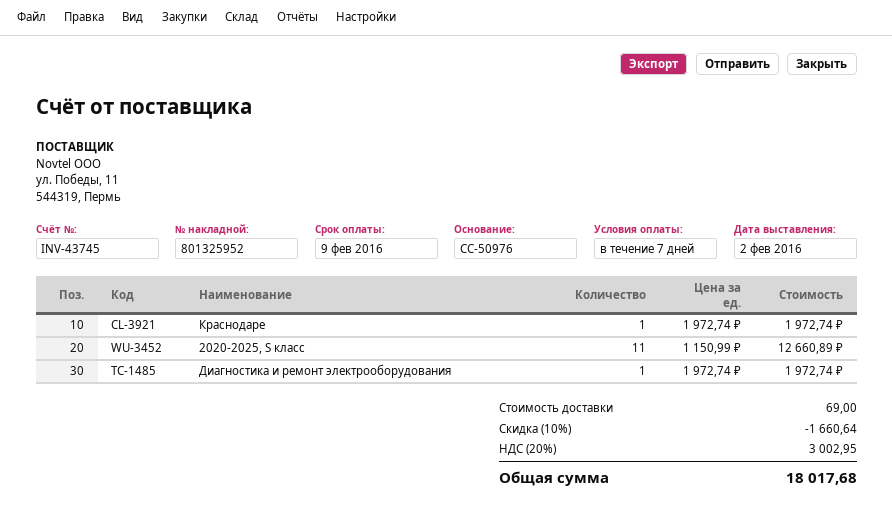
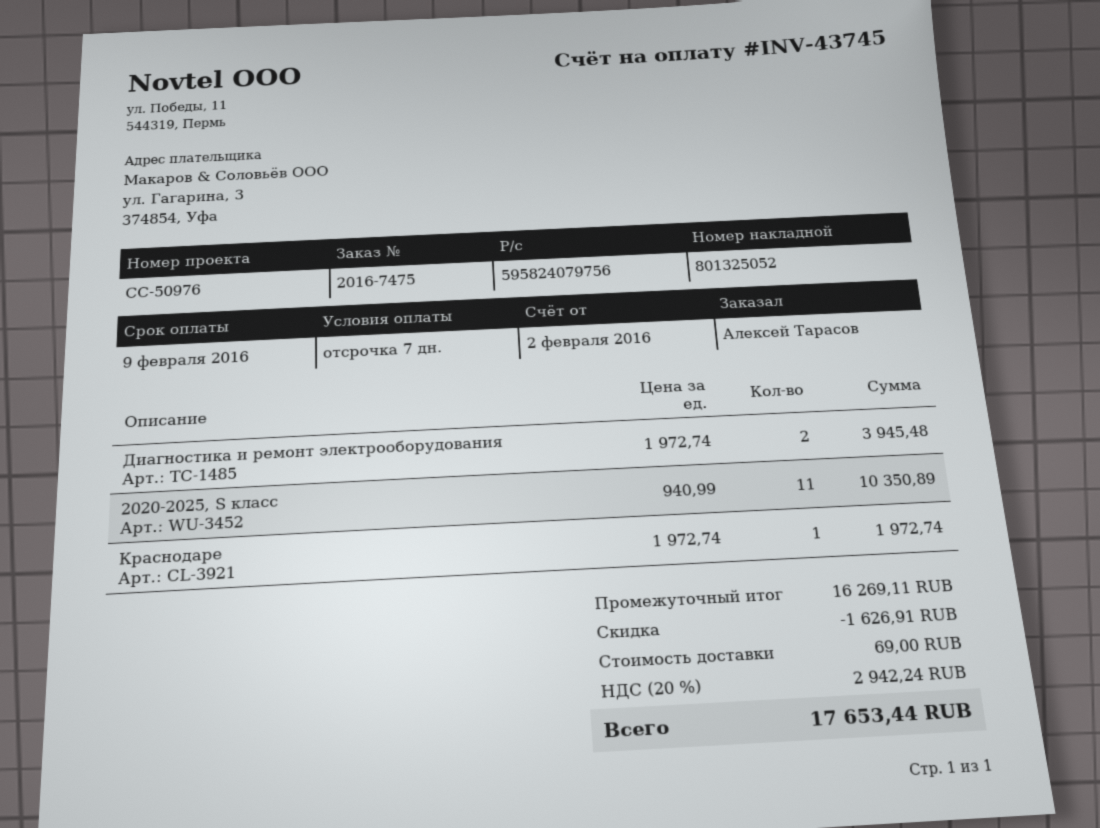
delivery note number: 801325952 -> 801325052
2020-2025, S класс: 11 x 1150.99 = 12660.89 -> 11 x 940.99 = 10350.89
Диагностика и ремонт электрооборудования: 1 x 1972.74 = 1972.74 -> 2 x 1972.74 = 3945.48
discount: 1660.64 -> 1626.91
tax: 20% = 3002.95 -> 20% = 2942.24
total: 18017.68 -> 17653.44

